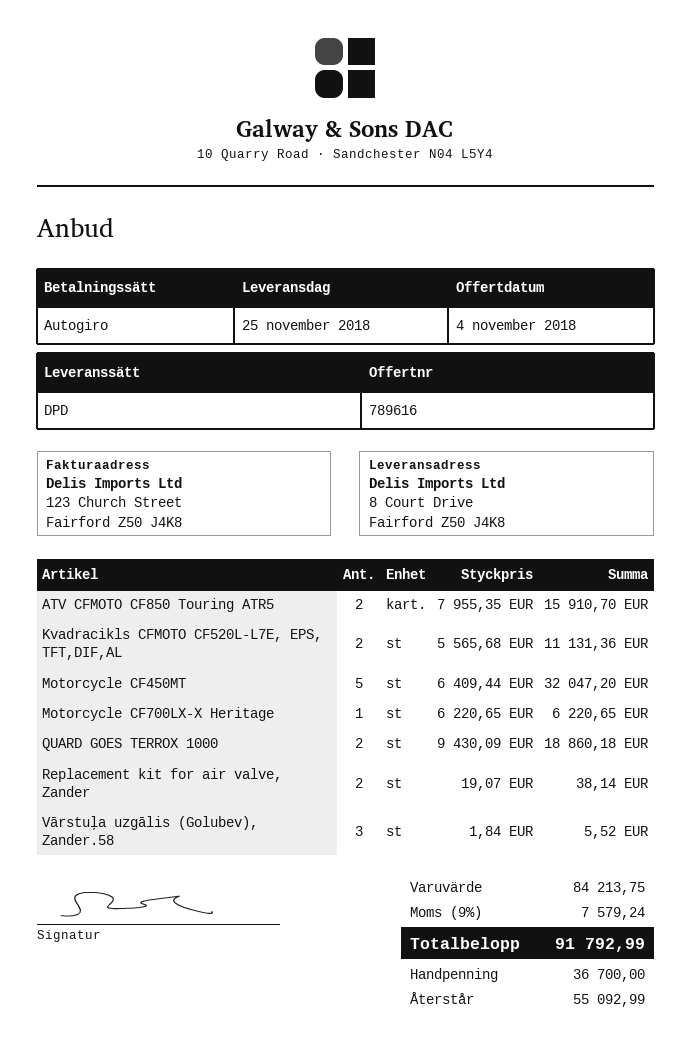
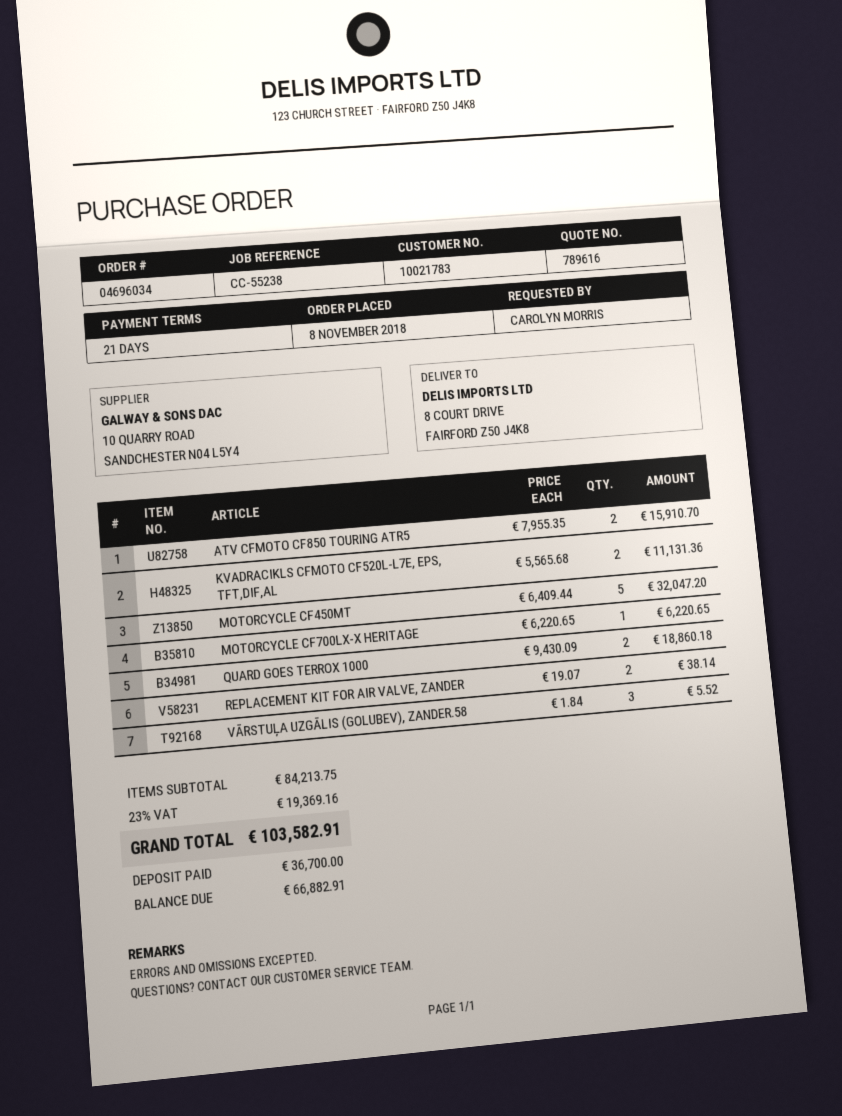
tax: 9% = 7579.24 -> 23% = 19369.16
total: 91792.99 -> 103582.91
balance: 55092.99 -> 66882.91

